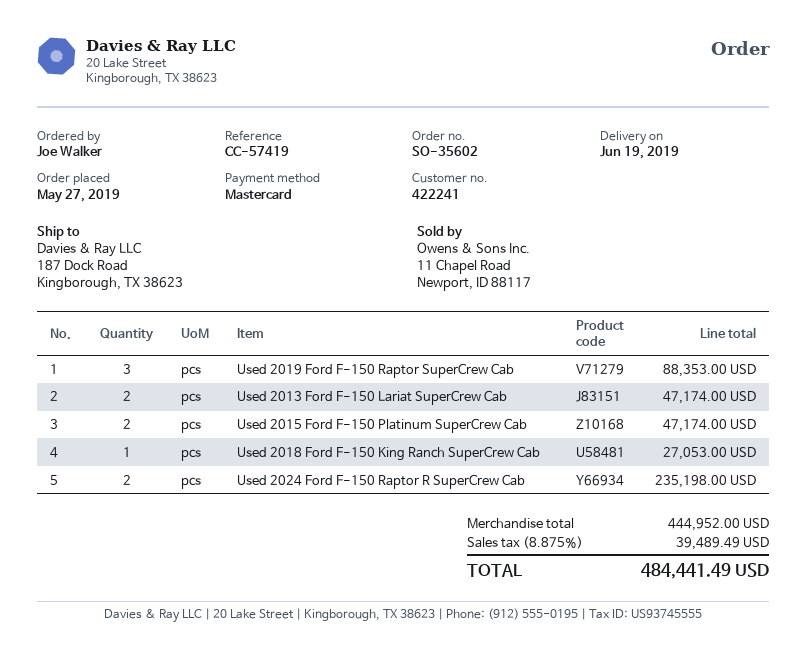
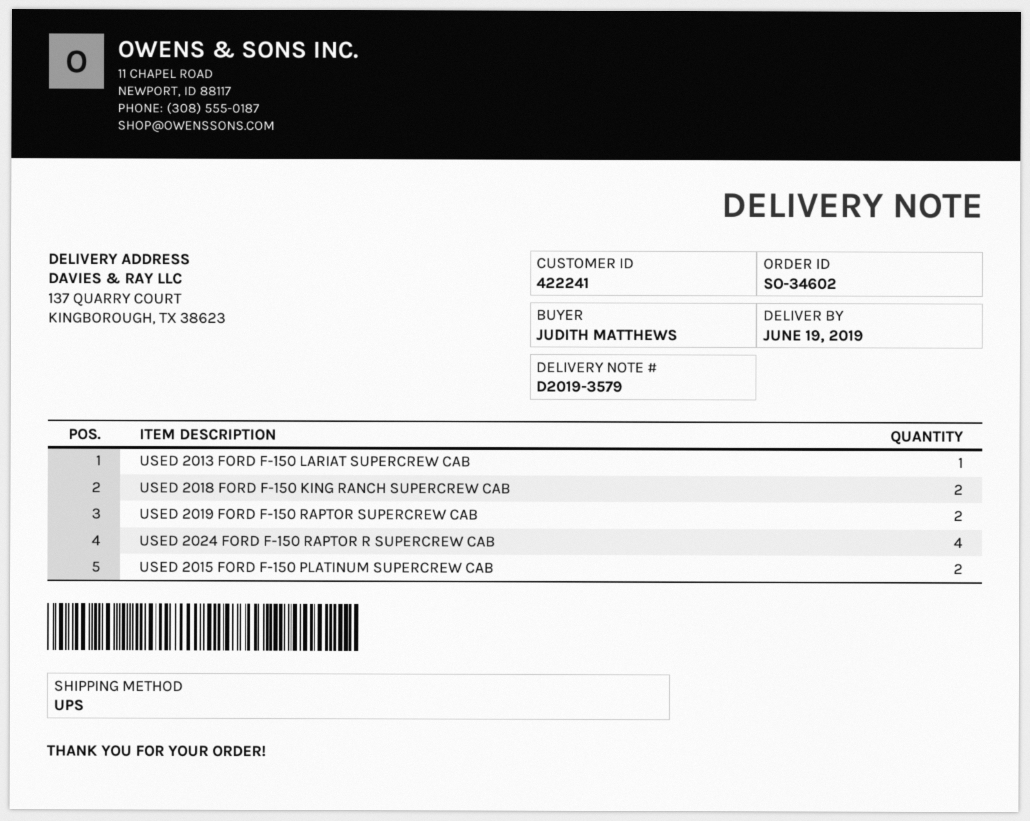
order number: SO-35602 -> SO-34602
ordered by: Joe Walker -> JUDITH MATTHEWS
ship to: 187 Dock Road, Kingborough, TX 38623 -> 137 QUARRY COURT, KINGBOROUGH, TX 38623
Used 2019 Ford F-150 Raptor SuperCrew Cab: 3 -> 2
Used 2013 Ford F-150 Lariat SuperCrew Cab: 2 -> 1
Used 2018 Ford F-150 King Ranch SuperCrew Cab: 1 -> 2
Used 2024 Ford F-150 Raptor R SuperCrew Cab: 2 -> 4

